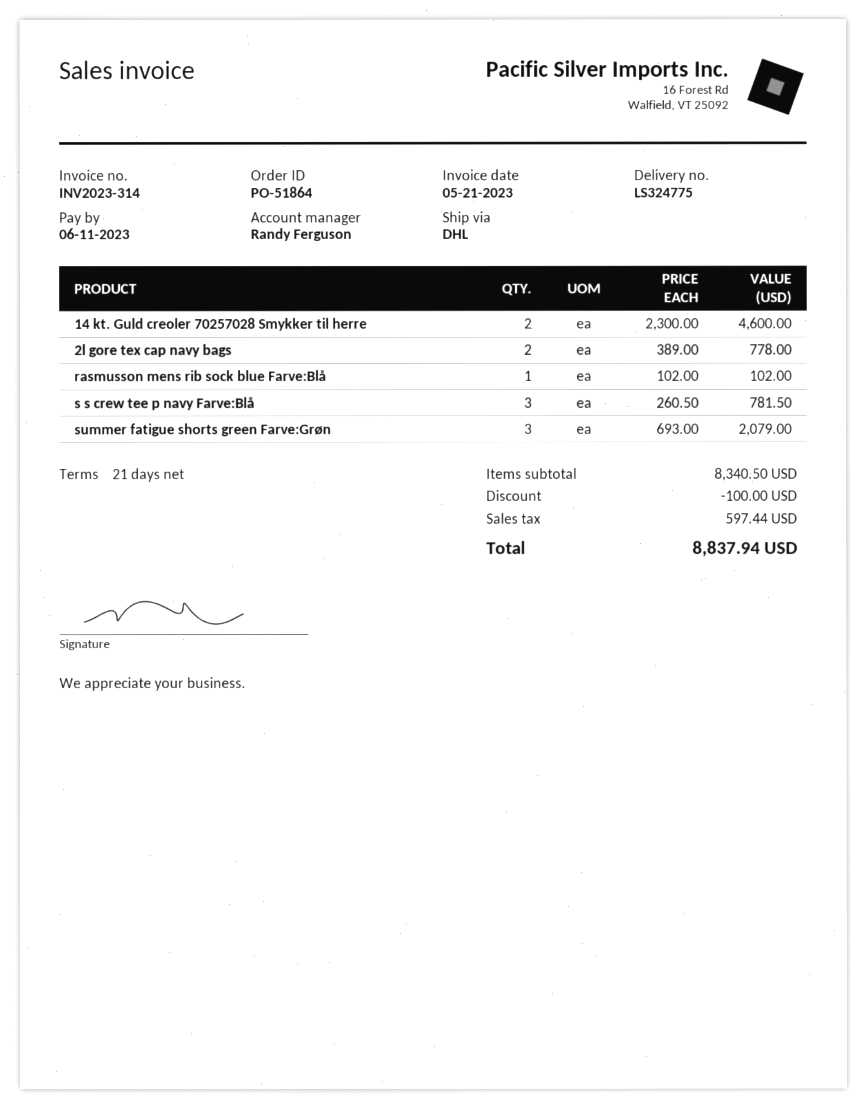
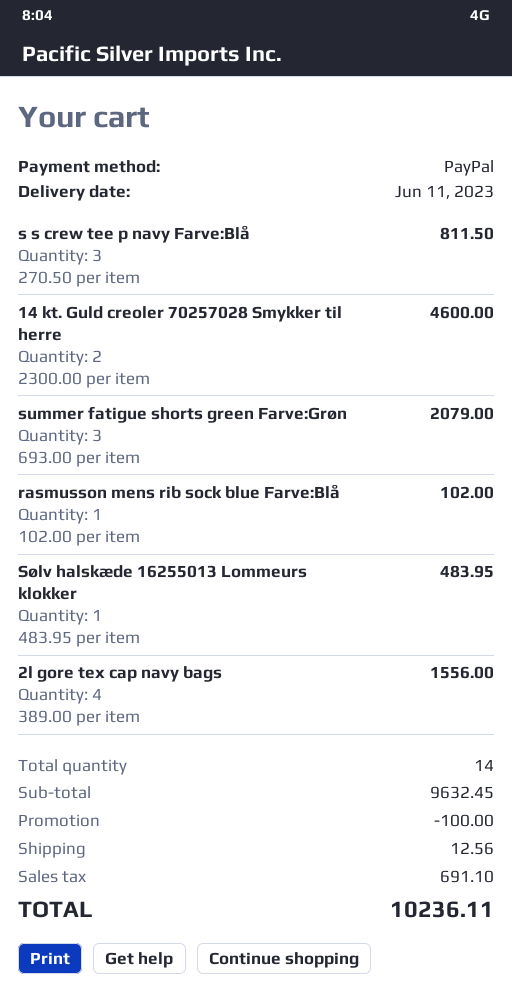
2l gore tex cap navy bags: 2 x 389.00 = 778.00 -> 4 x 389.00 = 1556.00
s s crew tee p navy Farve:Blå: 3 x 260.50 = 781.50 -> 3 x 270.50 = 811.50
Sølv halskæde 16255013 Lommeurs klokker: none -> 1 x 483.95 = 483.95
subtotal: 8340.50 -> 9632.45
shipping: none -> 12.56
tax: 597.44 -> 691.10
total: 8837.94 -> 10236.11

